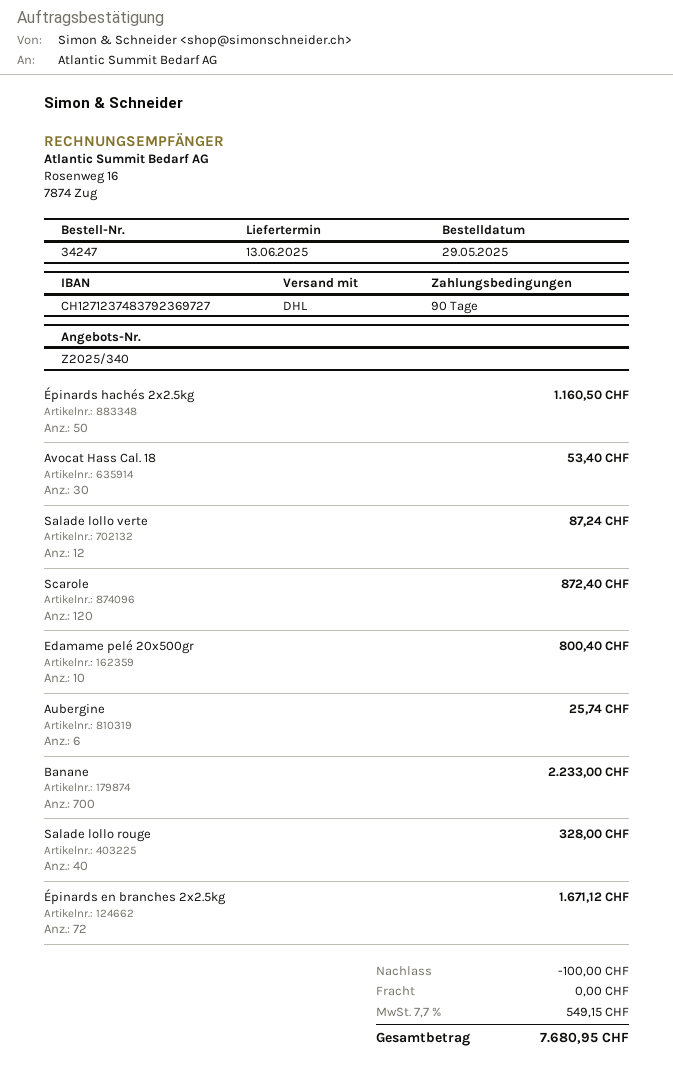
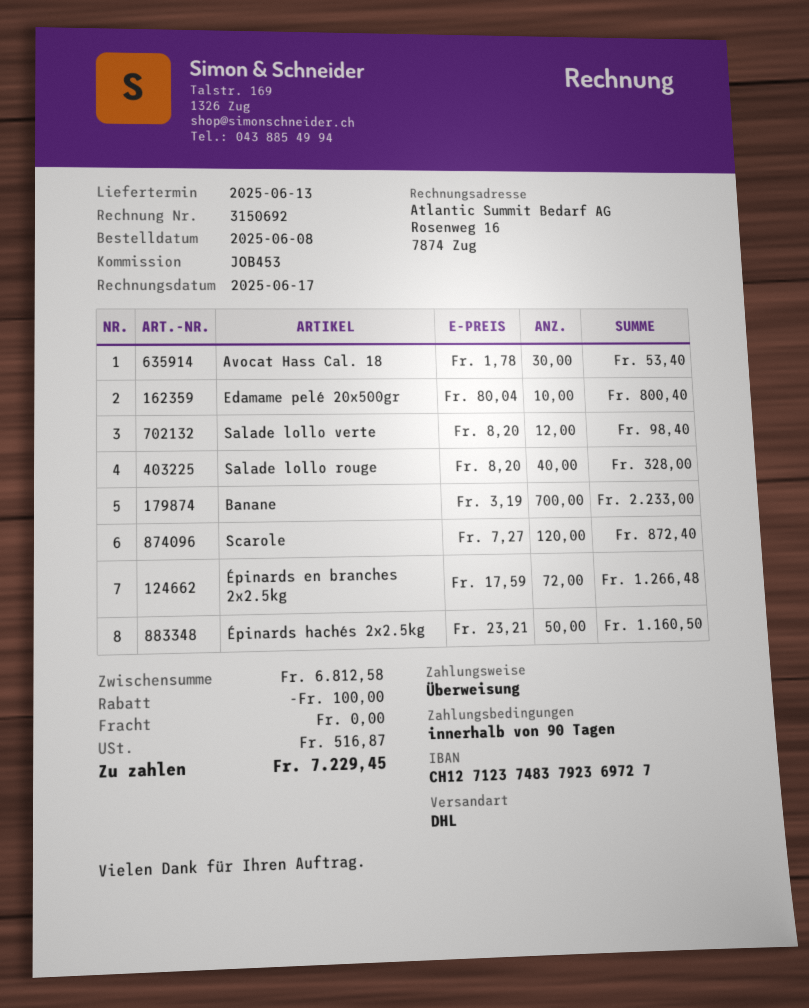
order date: 2025-05-29 -> 2025-06-08
Salade lollo verte: 12 for 87.24 -> 12 for 98.40
Aubergine: 6 for 25.74 -> none
Épinards en branches 2x2.5kg: 72 for 1671.12 -> 72 for 1266.48
tax: 549.15 -> 516.87
total: 7680.95 -> 7229.45

